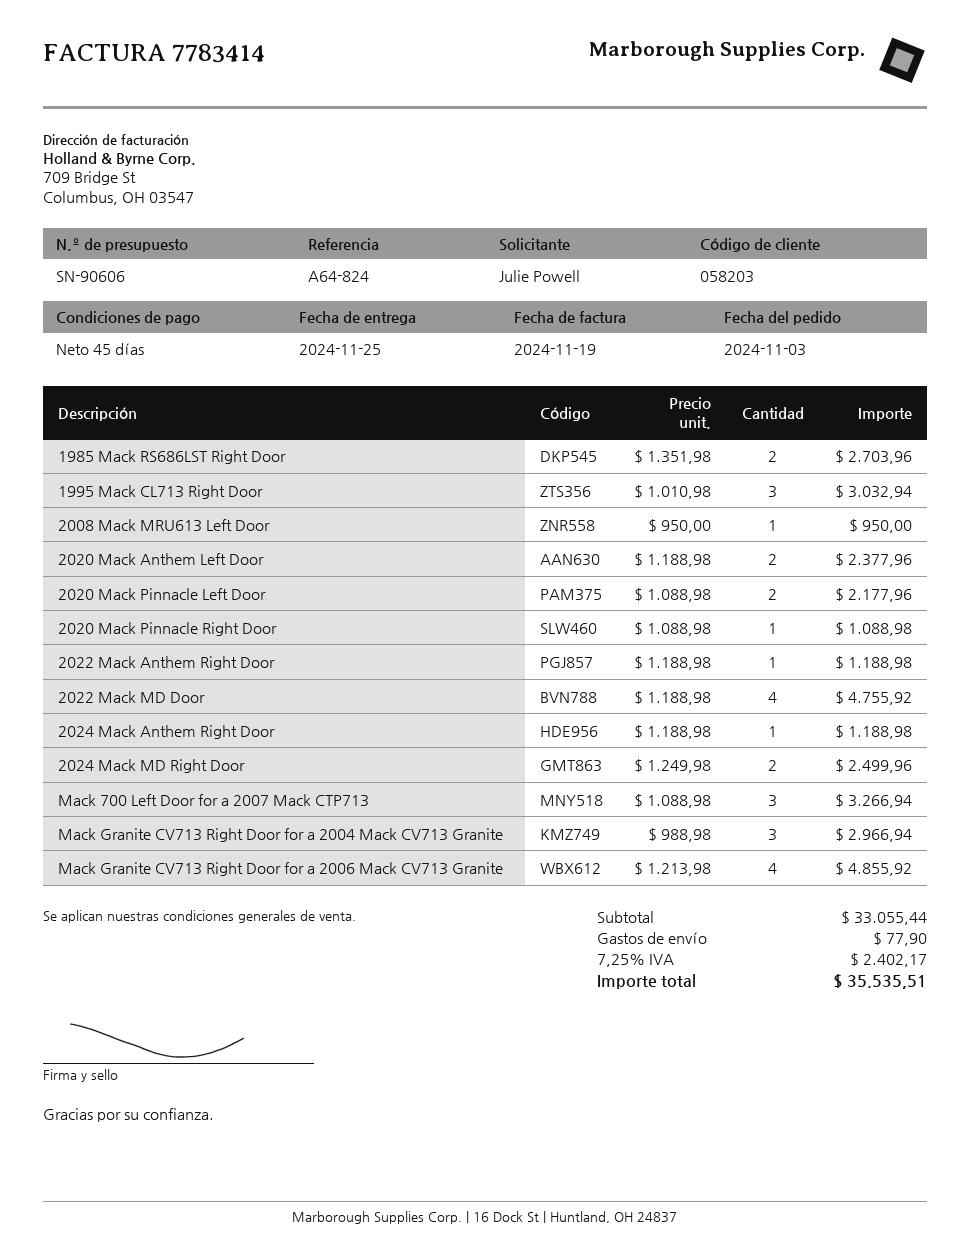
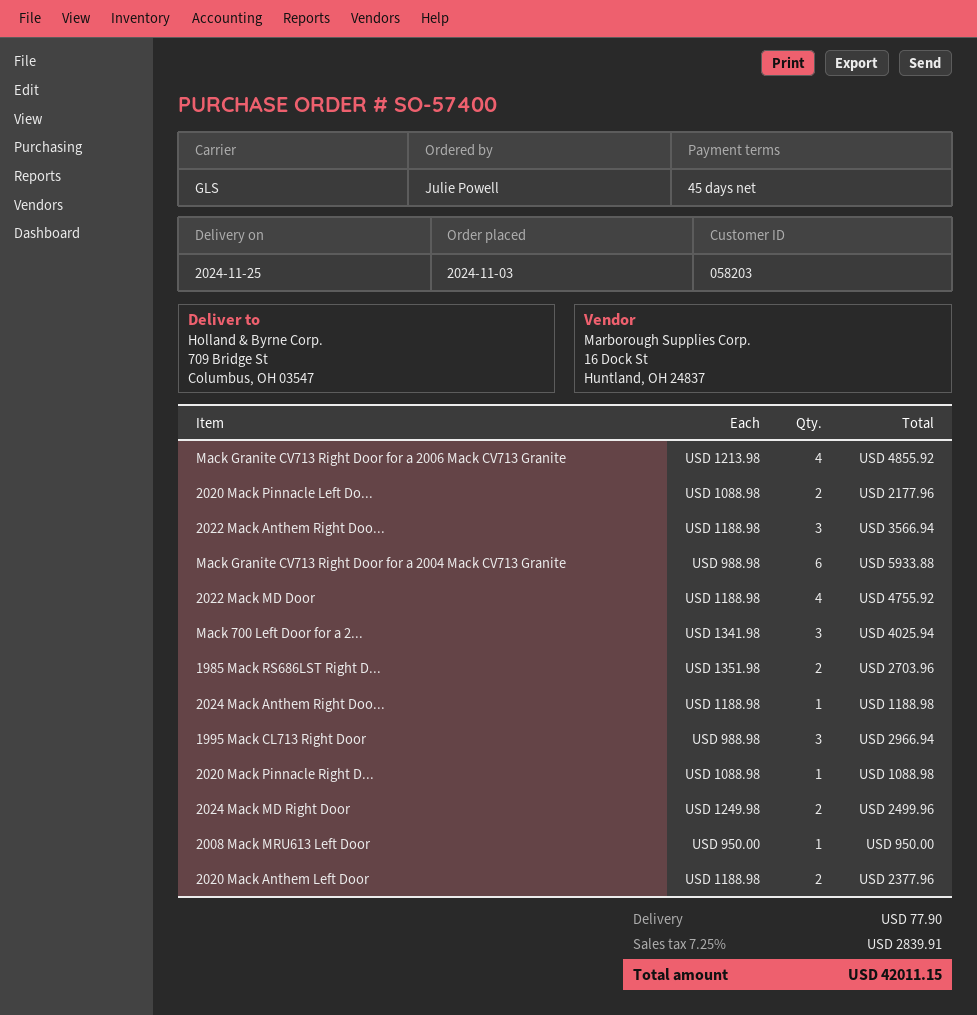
1995 Mack CL713 Right Door: 3 x 1010.98 = 3032.94 -> 3 x 988.98 = 2966.94
2022 Mack Anthem Right Door: 1 x 1188.98 = 1188.98 -> 3 x 1188.98 = 3566.94
Mack 700 Left Door for a 2007 Mack CTP713: 3 x 1088.98 = 3266.94 -> 3 x 1341.98 = 4025.94
Mack Granite CV713 Right Door for a 2004 Mack CV713 Granite: 3 x 988.98 = 2966.94 -> 6 x 988.98 = 5933.88
tax: 7.25% = 2402.17 -> 7.25% = 2839.91
total: 35535.51 -> 42011.15

